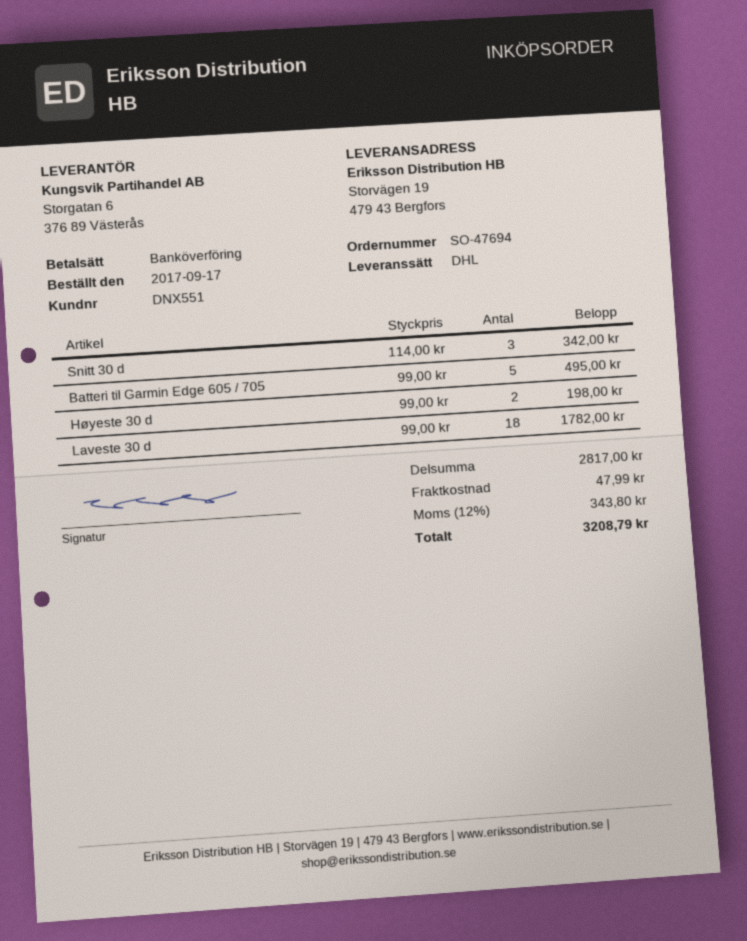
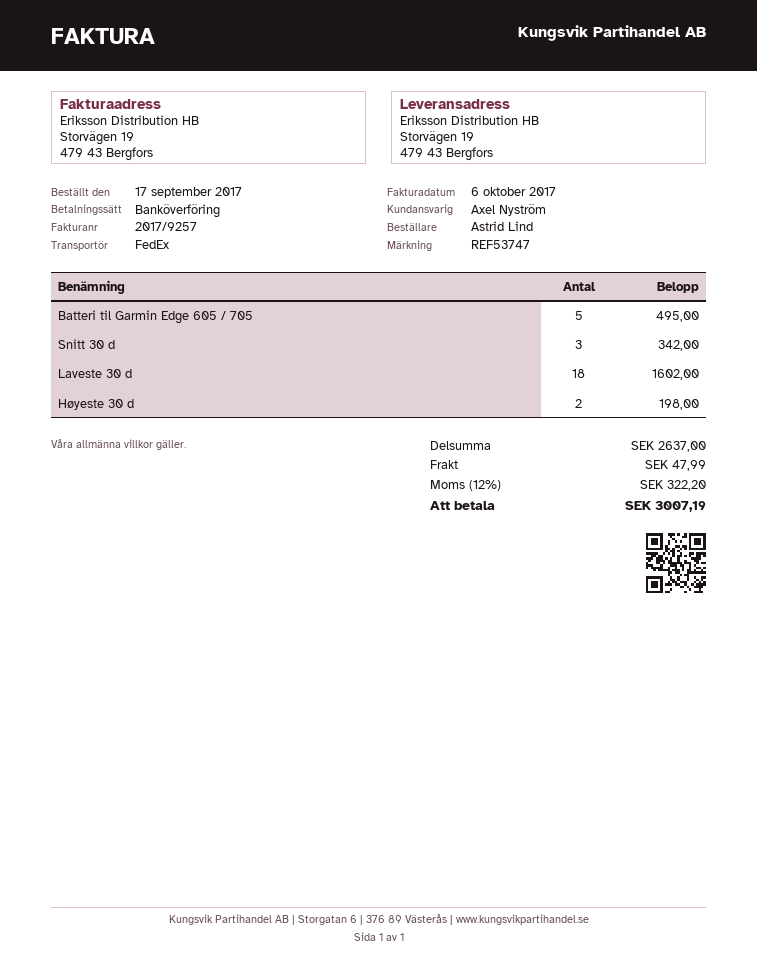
shipping method: DHL -> FedEx
Laveste 30 d: 18 for 1782.00 -> 18 for 1602.00
subtotal: 2817.00 -> 2637.00
tax: 12% = 343.80 -> 12% = 322.20
total: 3208.79 -> 3007.19

